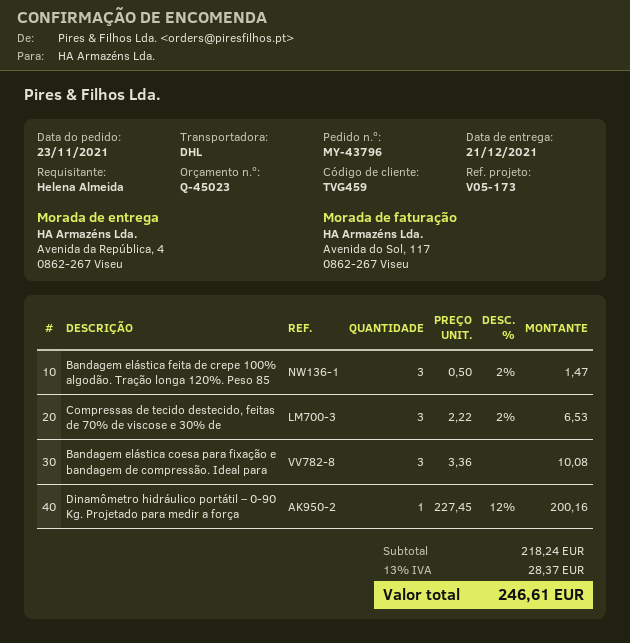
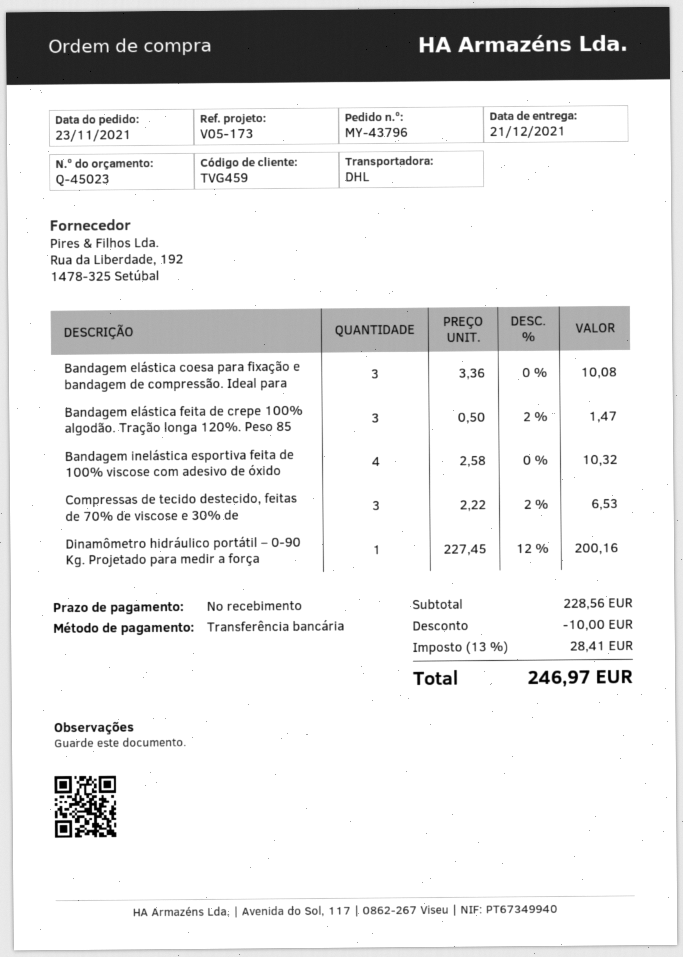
Bandagem inelástica esportiva feita de 100% viscose com adesivo de óxido: none -> 4 x 2.58 = 10.32
subtotal: 218.24 -> 228.56
discount: none -> 10.00
tax: 13% = 28.37 -> 13% = 28.41
total: 246.61 -> 246.97

